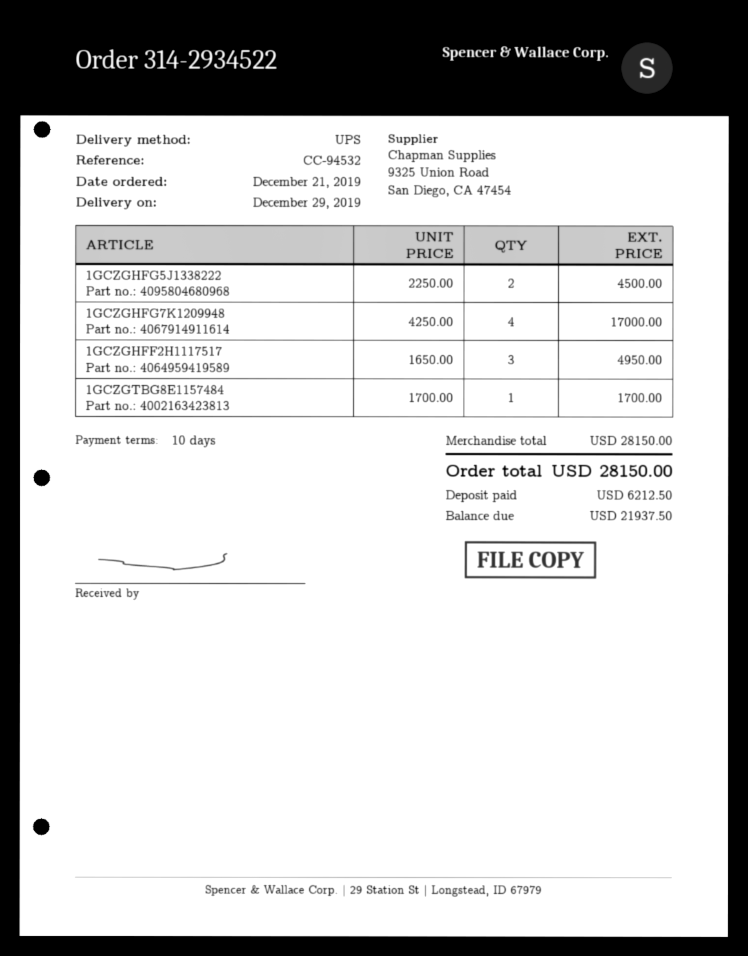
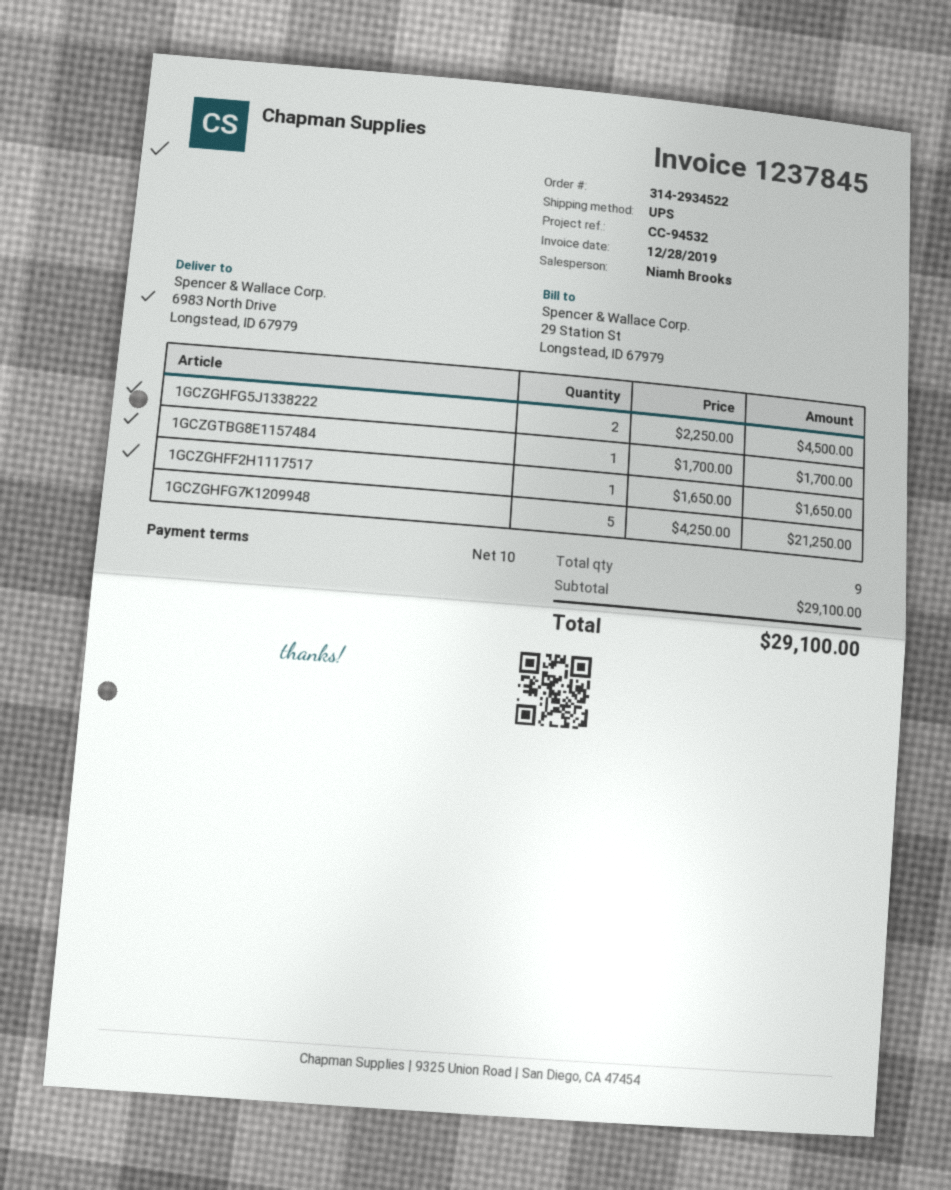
1GCZGHFG7K1209948: 4 x 4250.00 = 17000.00 -> 5 x 4250.00 = 21250.00
1GCZGHFF2H1117517: 3 x 1650.00 = 4950.00 -> 1 x 1650.00 = 1650.00
subtotal: 28150.00 -> 29100.00
total: 28150.00 -> 29100.00

